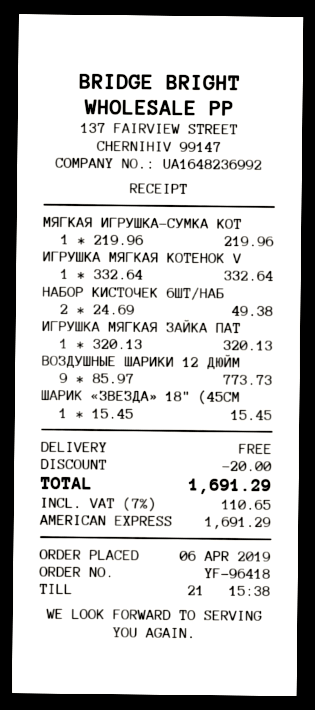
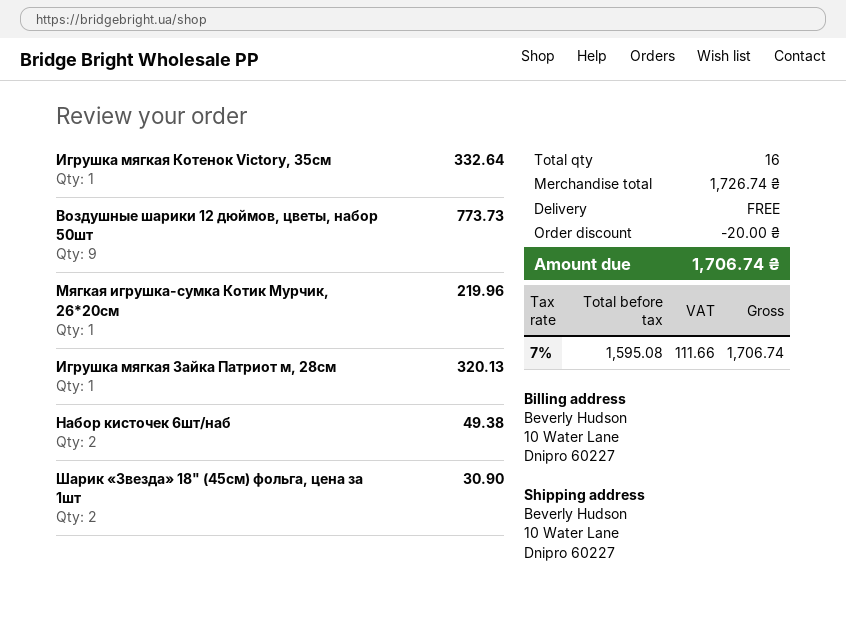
ШАРИК «ЗВЕЗДА» 18" (45СМ: 1 for 15.45 -> 2 for 30.90
tax: 7% = 110.65 -> 7% = 111.66
total: 1691.29 -> 1706.74

